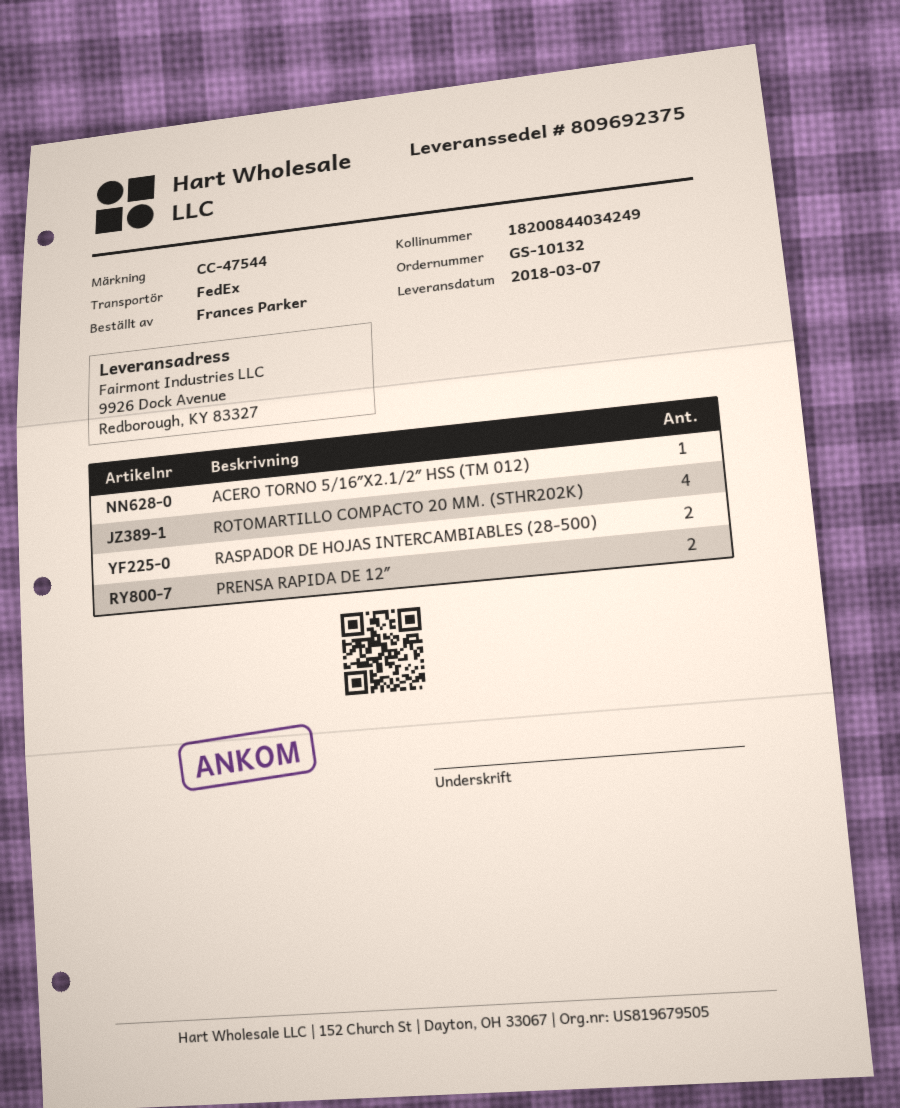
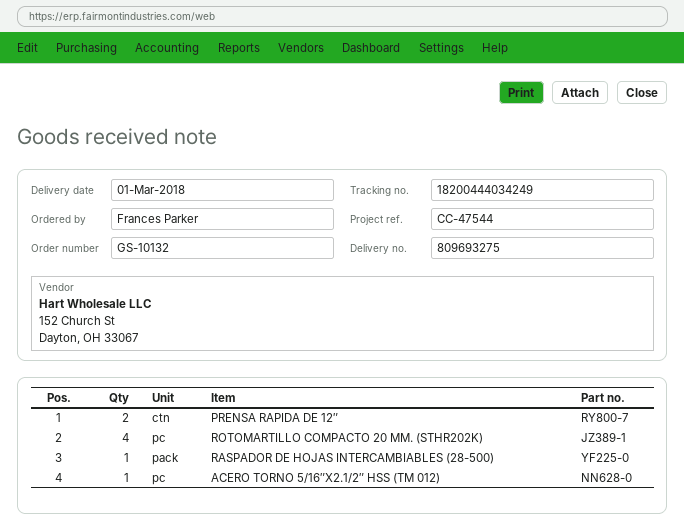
delivery note number: 809692375 -> 809693275
delivery date: 2018-03-07 -> 2018-03-01
tracking number: 18200844034249 -> 18200444034249
RASPADOR DE HOJAS INTERCAMBIABLES (28-500): 2 -> 1

